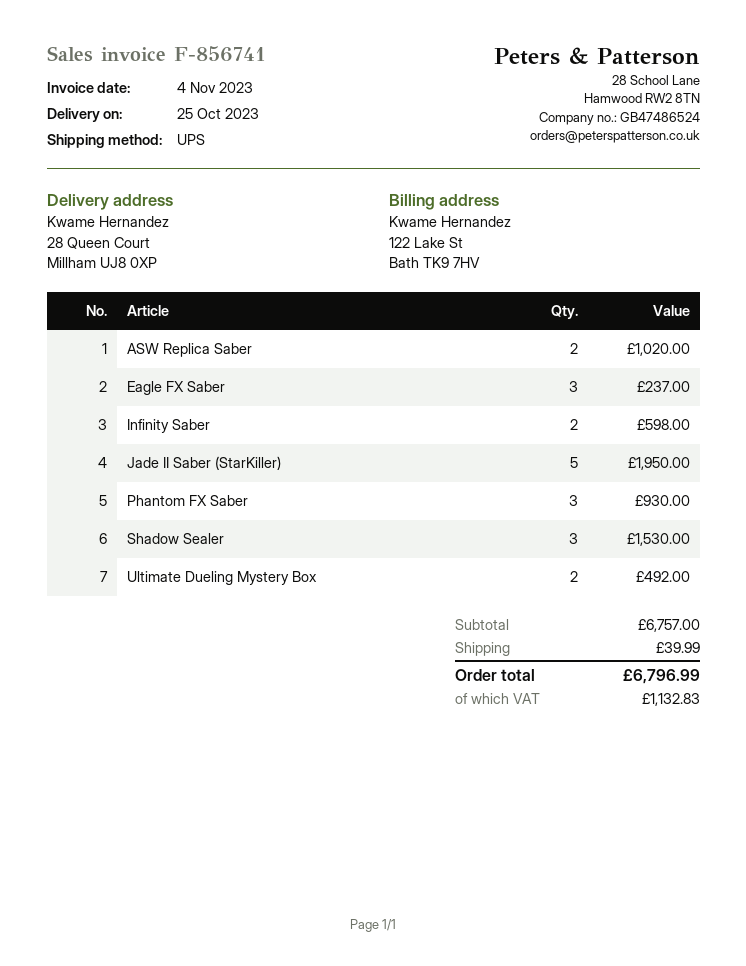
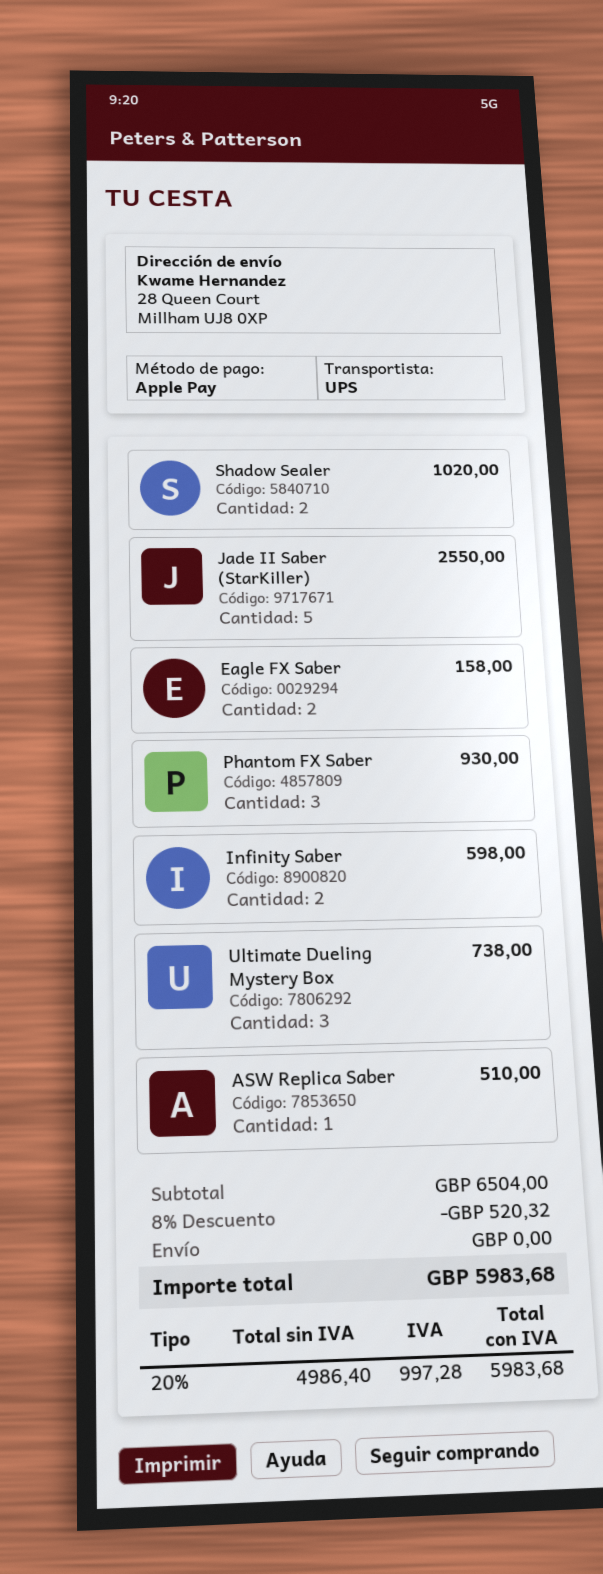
ASW Replica Saber: 2 for 1020.00 -> 1 for 510.00
Eagle FX Saber: 3 for 237.00 -> 2 for 158.00
Jade II Saber (StarKiller): 5 for 1950.00 -> 5 for 2550.00
Shadow Sealer: 3 for 1530.00 -> 2 for 1020.00
Ultimate Dueling Mystery Box: 2 for 492.00 -> 3 for 738.00
subtotal: 6757.00 -> 6504.00
discount: none -> 8% = 520.32
shipping: 39.99 -> 0.00
tax: 1132.83 -> 997.28
total: 6796.99 -> 5983.68

